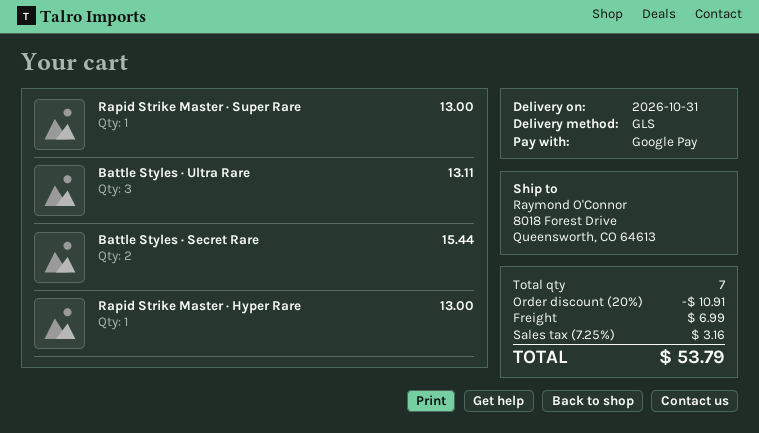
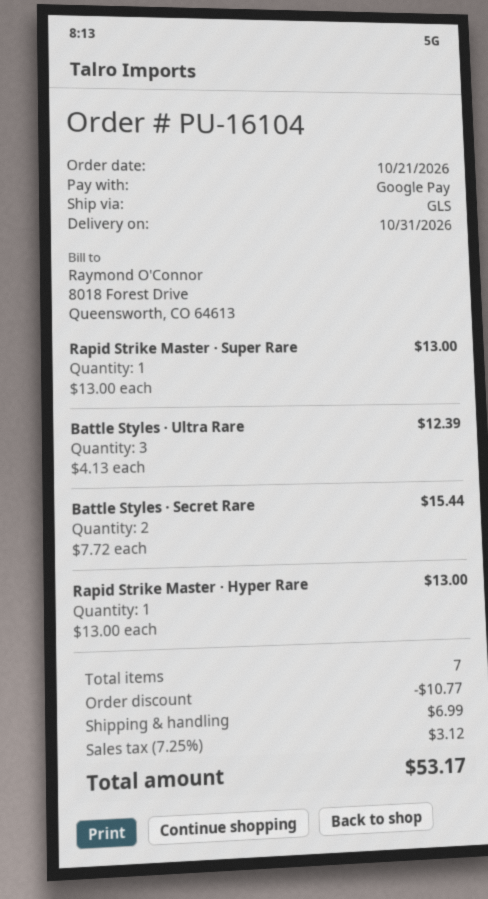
Battle Styles · Ultra Rare: 3 for 13.11 -> 3 for 12.39
discount: 10.91 -> 10.77
tax: 7.25% = 3.16 -> 7.25% = 3.12
total: 53.79 -> 53.17

